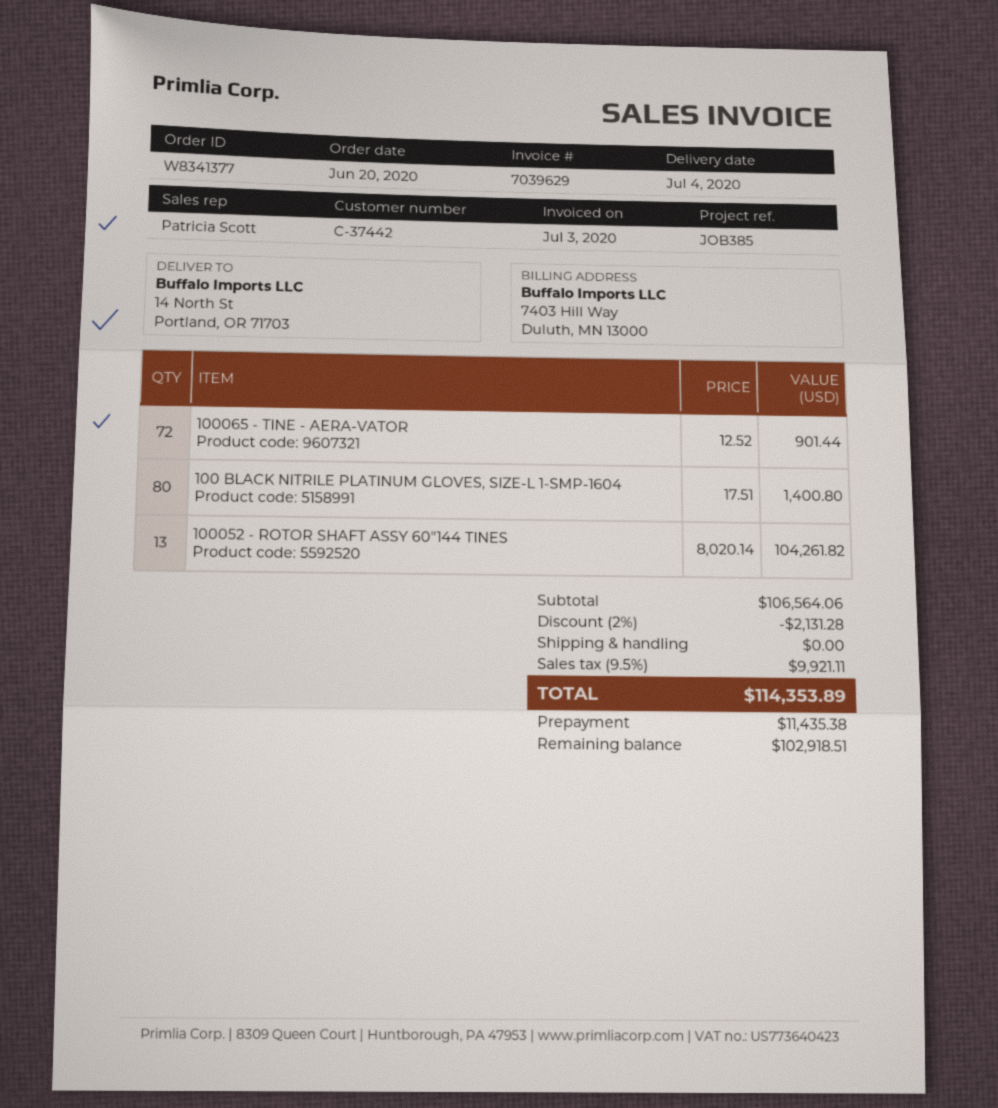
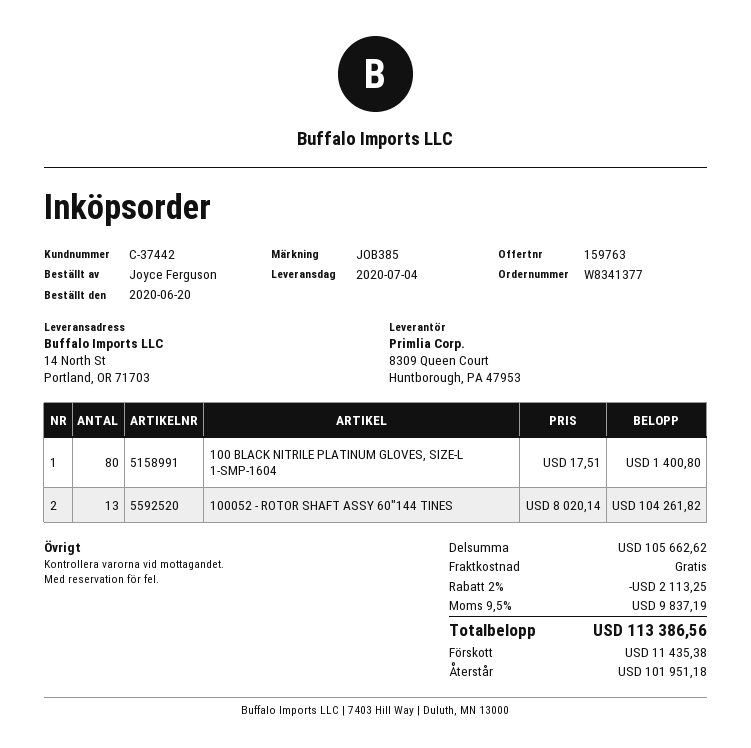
100065 - TINE - AERA-VATOR: 72 x 12.52 = 901.44 -> none
subtotal: 106564.06 -> 105662.62
discount: 2% = 2131.28 -> 2% = 2113.25
tax: 9.5% = 9921.11 -> 9.5% = 9837.19
total: 114353.89 -> 113386.56
balance: 102918.51 -> 101951.18

